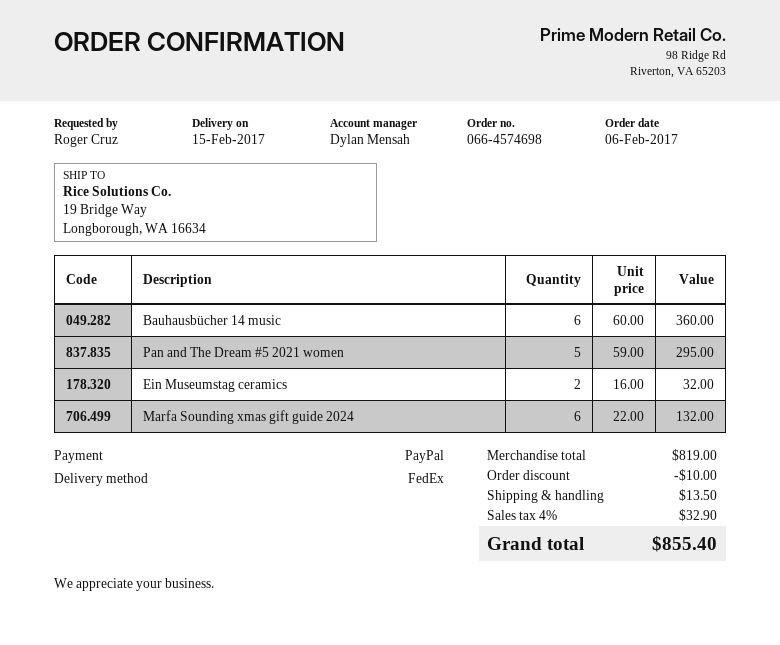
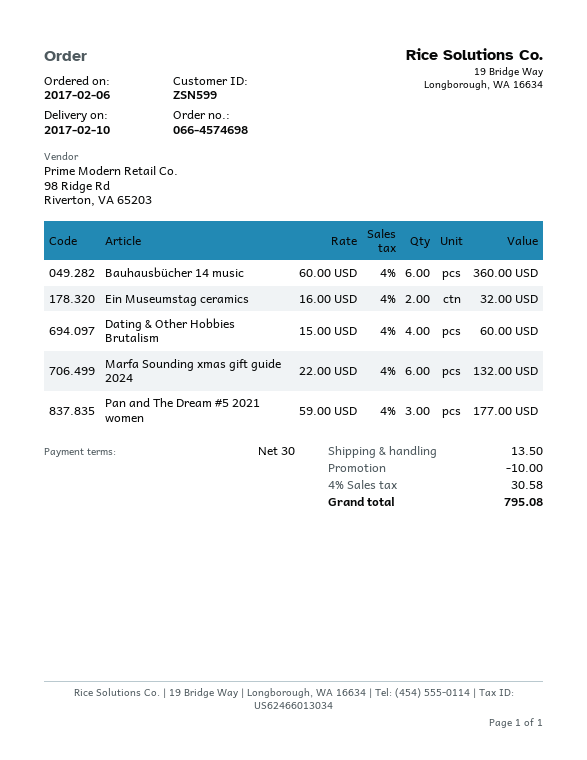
delivery date: 2017-02-15 -> 2017-02-10
Pan and The Dream #5 2021 women: 5 x 59.00 = 295.00 -> 3 x 59.00 = 177.00
Dating & Other Hobbies Brutalism: none -> 4 x 15.00 = 60.00
tax: 4% = 32.90 -> 4% = 30.58
total: 855.40 -> 795.08

